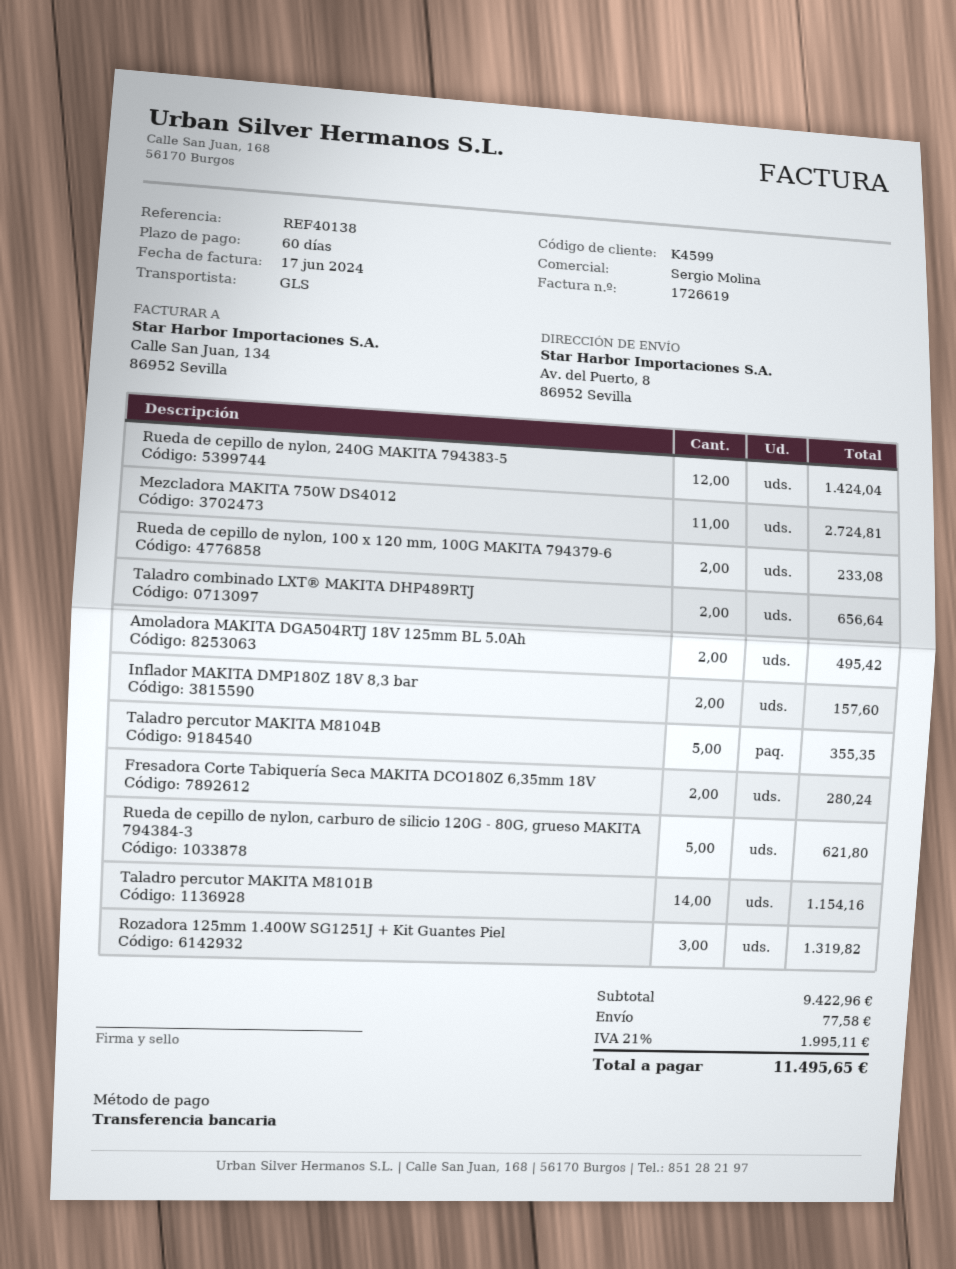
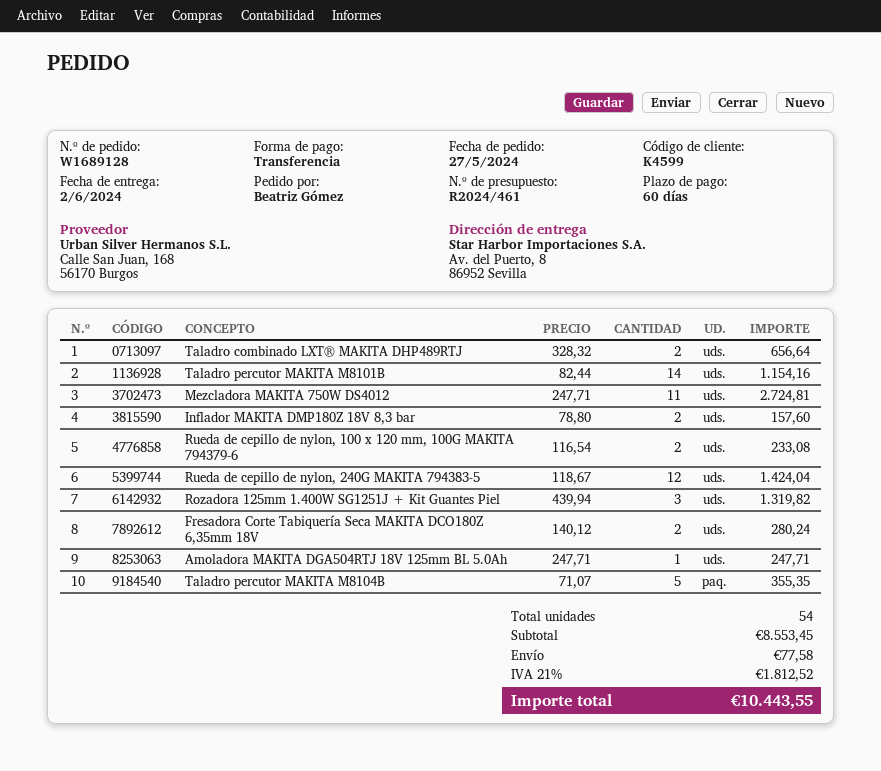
Amoladora MAKITA DGA504RTJ 18V 125mm BL 5.0Ah: 2 for 495.42 -> 1 for 247.71
Rueda de cepillo de nylon, carburo de silicio 120G - 80G, grueso MAKITA 794384-3: 5 for 621.80 -> none
subtotal: 9422.96 -> 8553.45
tax: 21% = 1995.11 -> 21% = 1812.52
total: 11495.65 -> 10443.55

